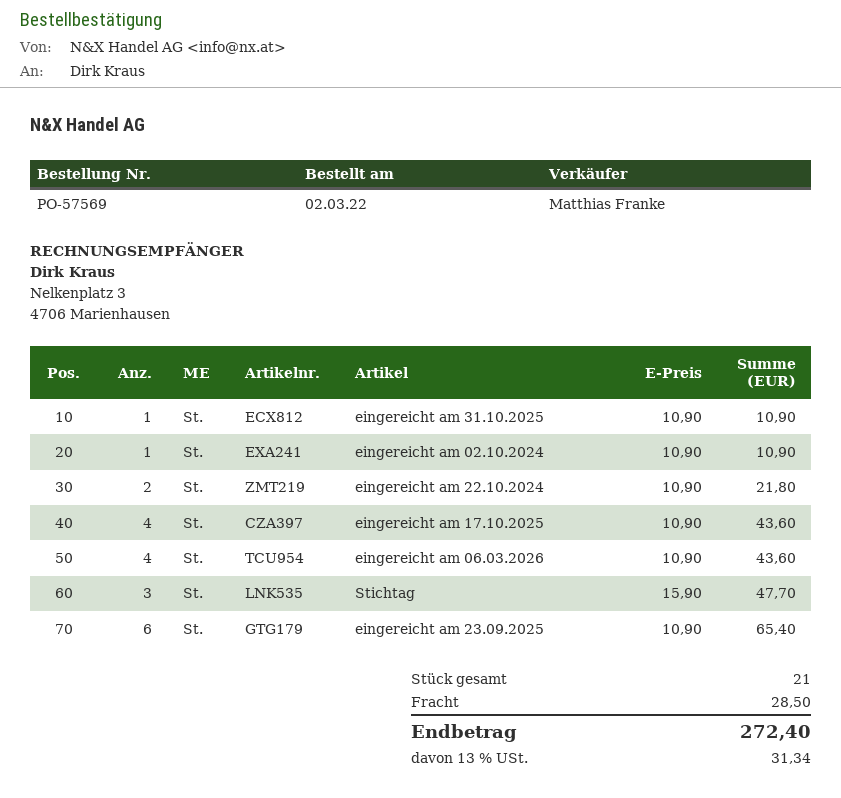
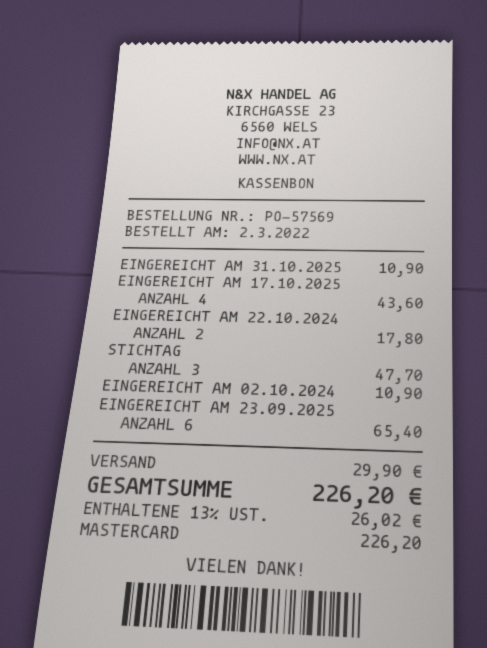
eingereicht am 22.10.2024: 2 for 21.80 -> 2 for 17.80
eingereicht am 06.03.2026: 4 for 43.60 -> none
shipping: 28.50 -> 29.90
tax: 13% = 31.34 -> 13% = 26.02
total: 272.40 -> 226.20

